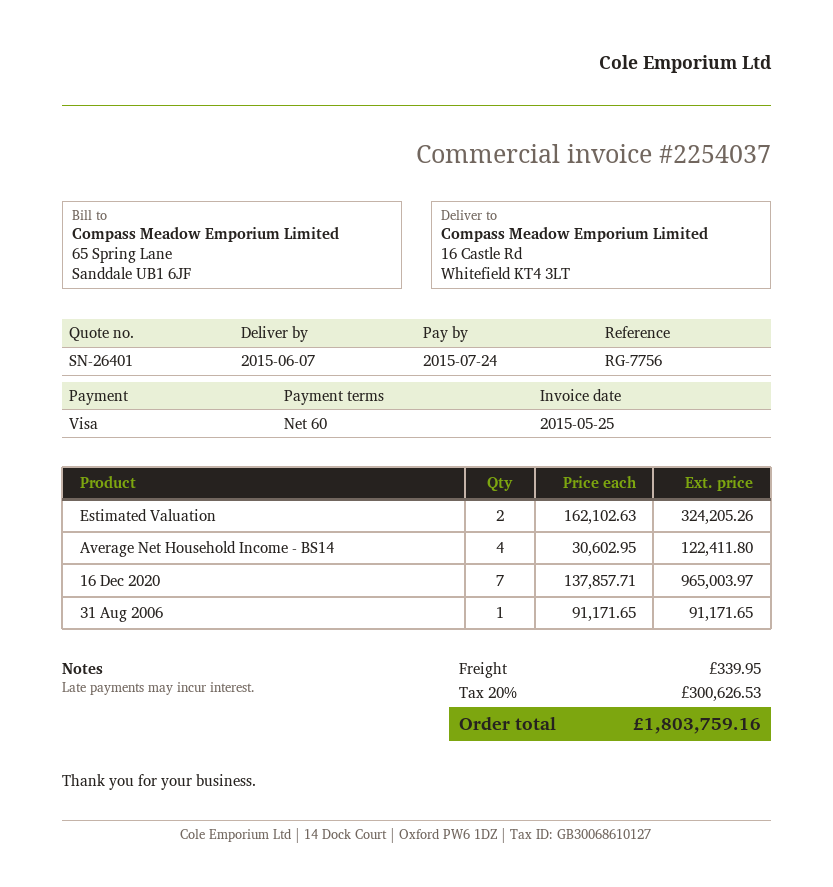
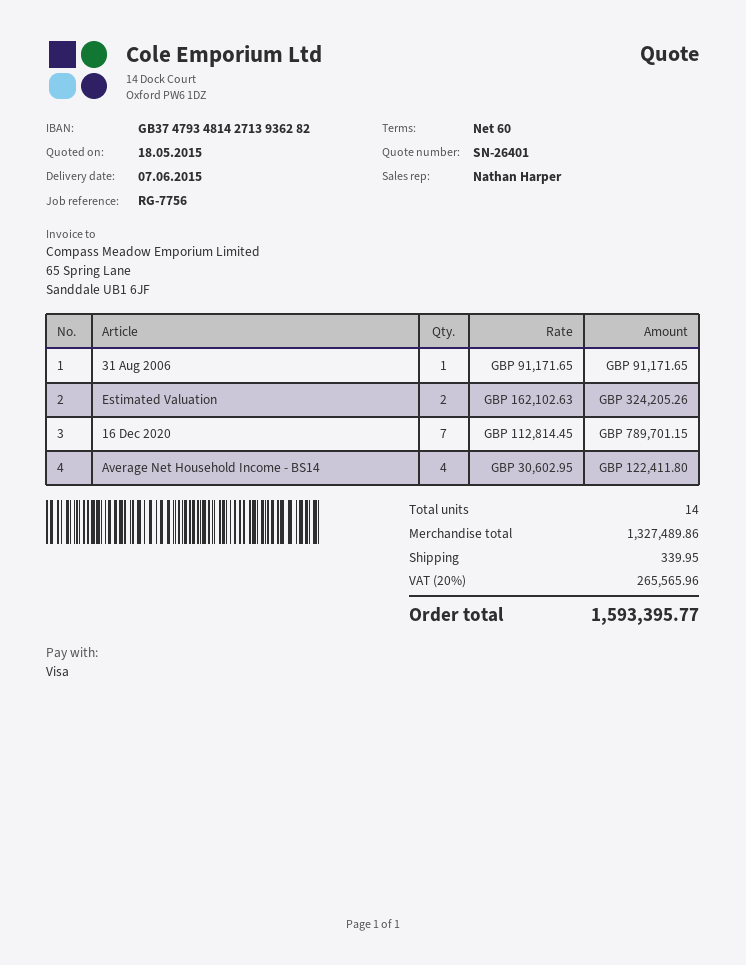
16 Dec 2020: 7 x 137857.71 = 965003.97 -> 7 x 112814.45 = 789701.15
tax: 20% = 300626.53 -> 20% = 265565.96
total: 1803759.16 -> 1593395.77

